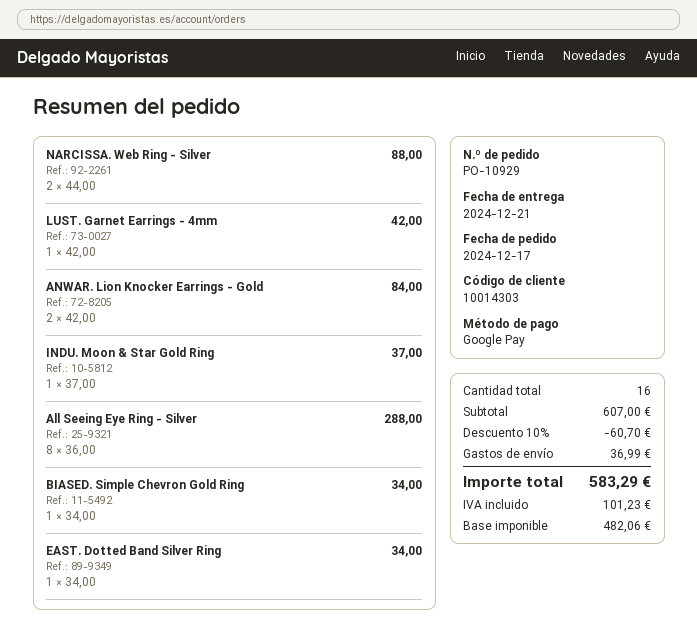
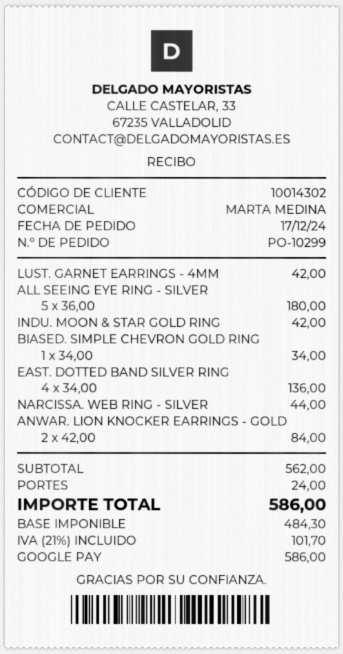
order number: PO-10929 -> PO-10299
customer number: 10014303 -> 10014302
NARCISSA. Web Ring - Silver: 2 x 44.00 = 88.00 -> 1 x 44.00 = 44.00
INDU. Moon & Star Gold Ring: 1 x 37.00 = 37.00 -> 1 x 42.00 = 42.00
All Seeing Eye Ring - Silver: 8 x 36.00 = 288.00 -> 5 x 36.00 = 180.00
EAST. Dotted Band Silver Ring: 1 x 34.00 = 34.00 -> 4 x 34.00 = 136.00
subtotal: 607.00 -> 562.00
discount: 10% = 60.70 -> none
shipping: 36.99 -> 24.00
net: 482.06 -> 484.30
tax: 101.23 -> 101.70
total: 583.29 -> 586.00

